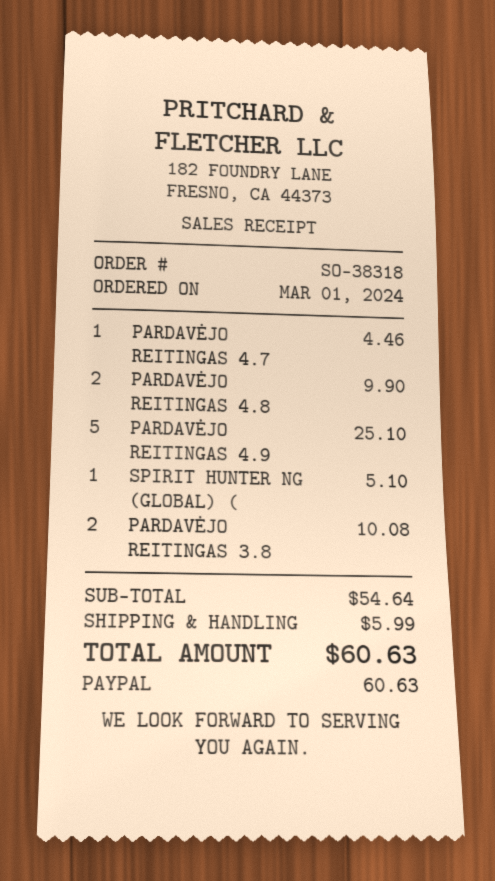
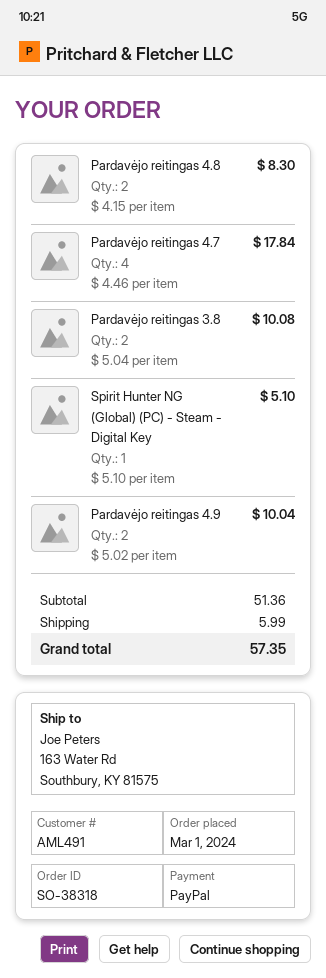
PARDAVĖJO REITINGAS 4.7: 1 for 4.46 -> 4 for 17.84
PARDAVĖJO REITINGAS 4.8: 2 for 9.90 -> 2 for 8.30
PARDAVĖJO REITINGAS 4.9: 5 for 25.10 -> 2 for 10.04
subtotal: 54.64 -> 51.36
total: 60.63 -> 57.35

